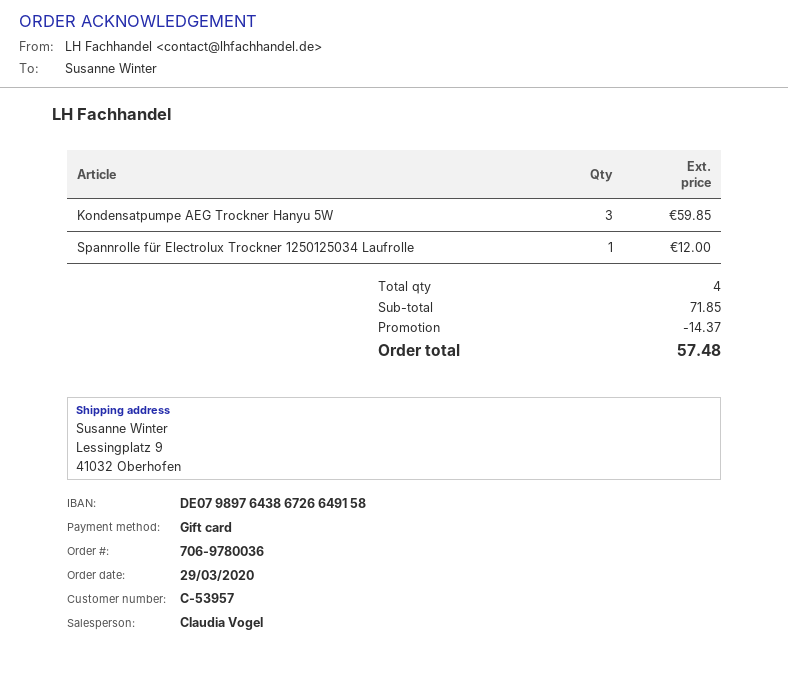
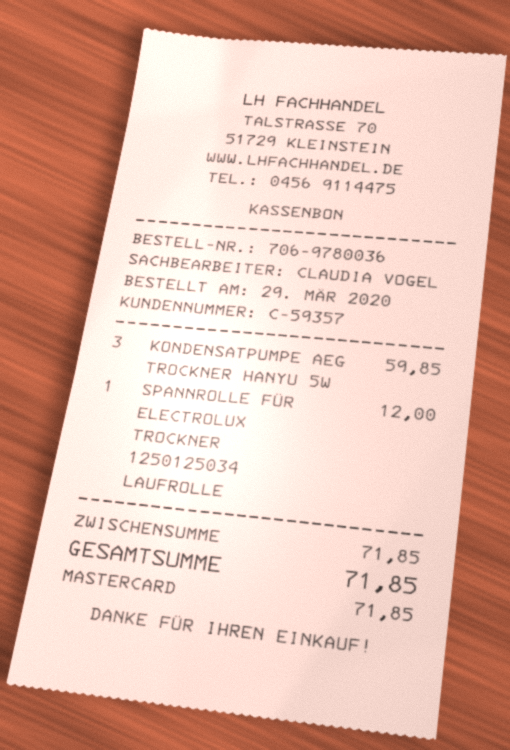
customer number: C-53957 -> C-59357
payment method: gift card -> Mastercard
discount: 14.37 -> none
total: 57.48 -> 71.85

